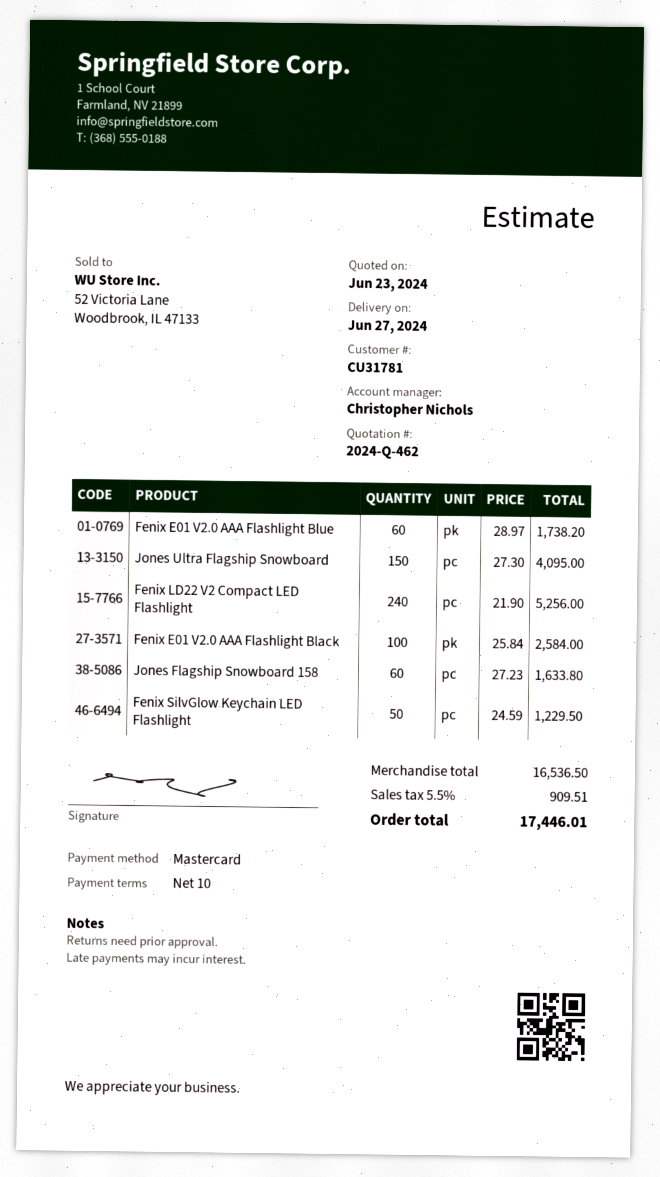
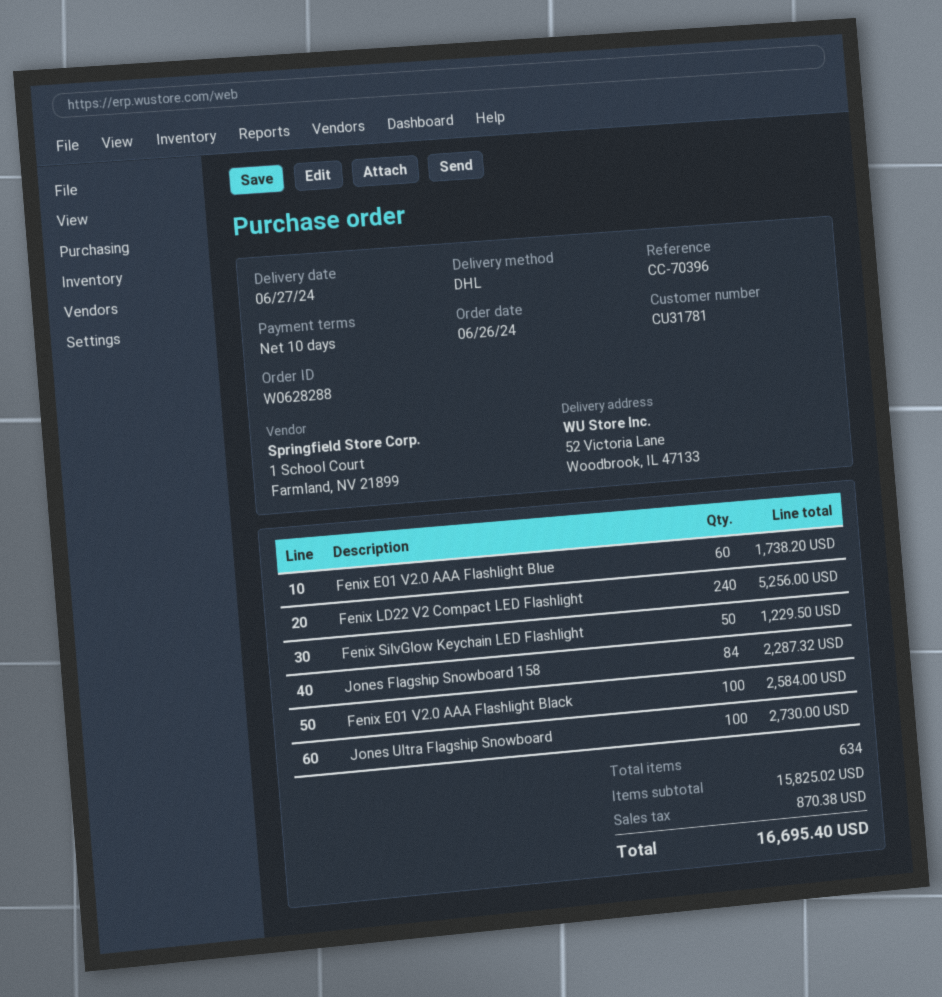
Jones Ultra Flagship Snowboard: 150 for 4095.00 -> 100 for 2730.00
Jones Flagship Snowboard 158: 60 for 1633.80 -> 84 for 2287.32
subtotal: 16536.50 -> 15825.02
tax: 909.51 -> 870.38
total: 17446.01 -> 16695.40

